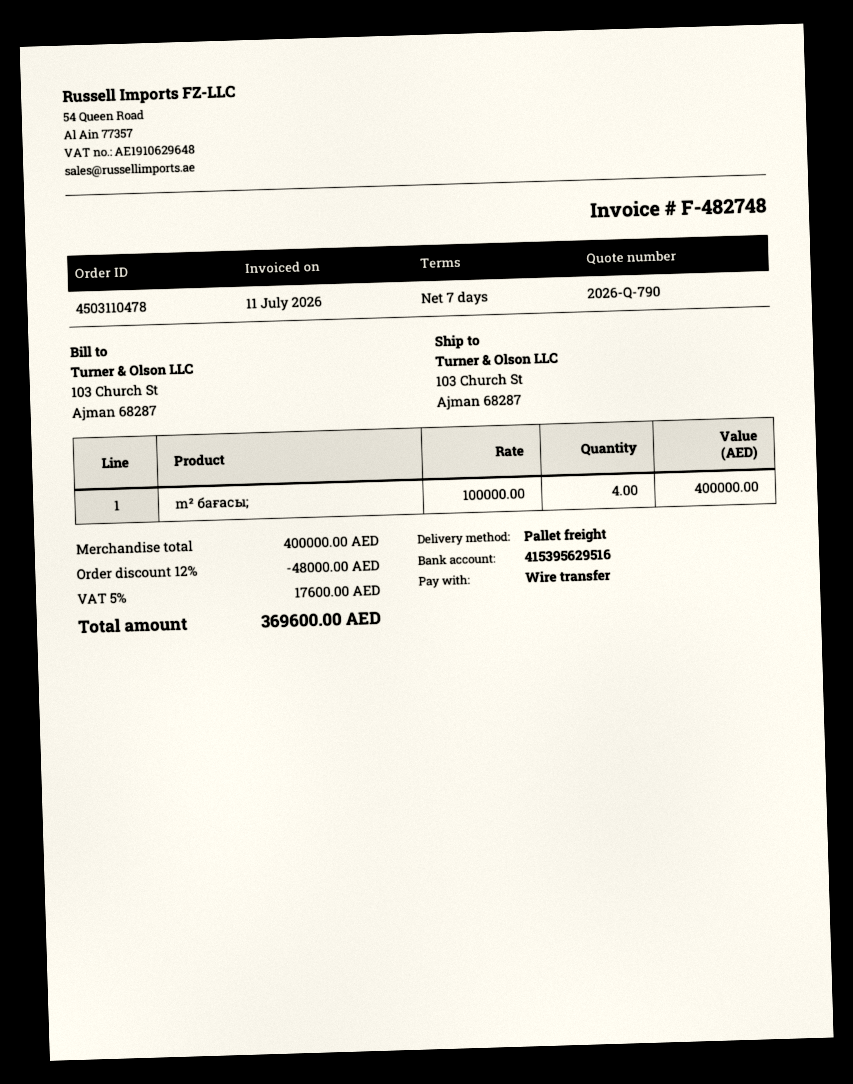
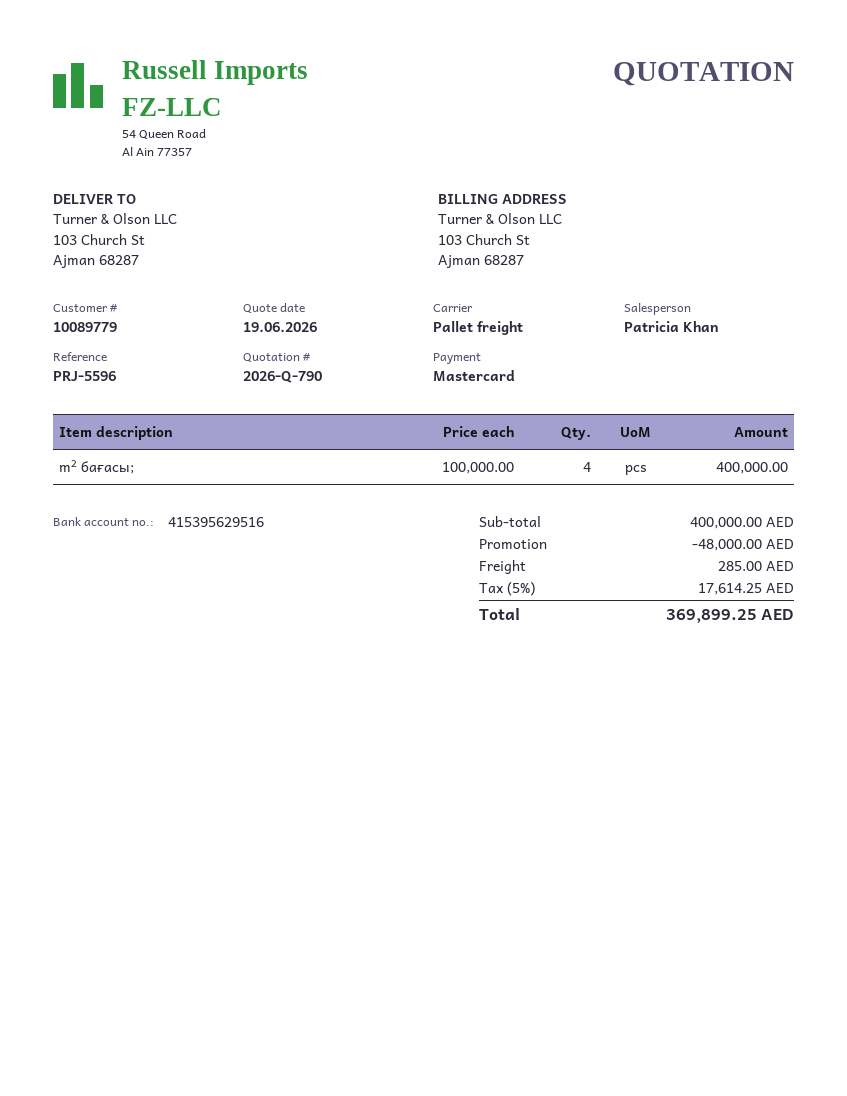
payment method: bank transfer -> Mastercard
shipping: none -> 285.00
tax: 5% = 17600.00 -> 5% = 17614.25
total: 369600.00 -> 369899.25

